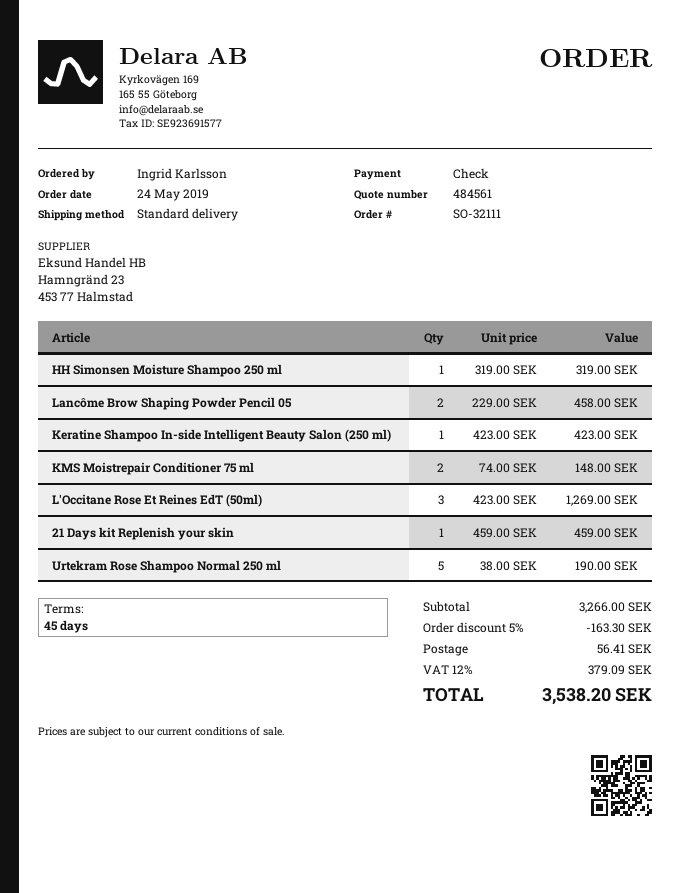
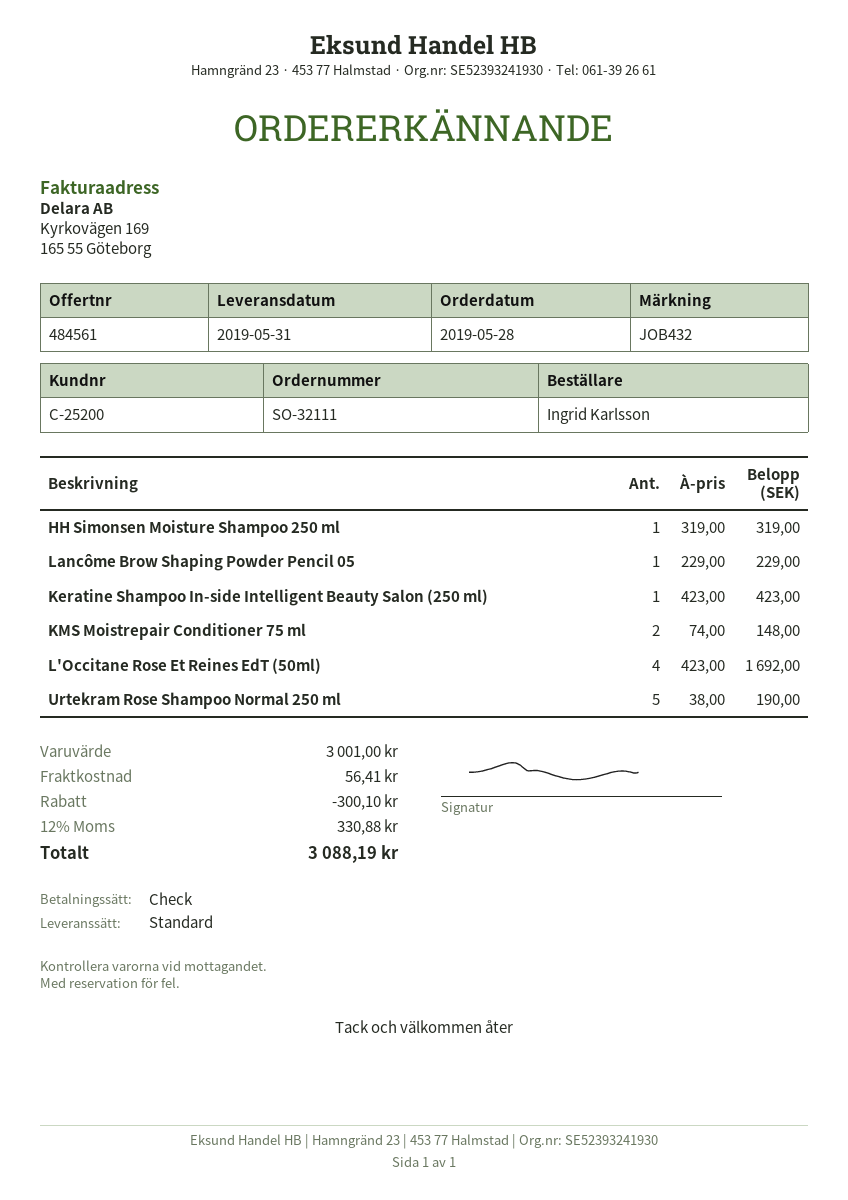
order date: 2019-05-24 -> 2019-05-28
Lancôme Brow Shaping Powder Pencil 05: 2 x 229.00 = 458.00 -> 1 x 229.00 = 229.00
L'Occitane Rose Et Reines EdT (50ml): 3 x 423.00 = 1269.00 -> 4 x 423.00 = 1692.00
21 Days kit Replenish your skin: 1 x 459.00 = 459.00 -> none
subtotal: 3266.00 -> 3001.00
discount: 163.30 -> 300.10
tax: 12% = 379.09 -> 12% = 330.88
total: 3538.20 -> 3088.19

